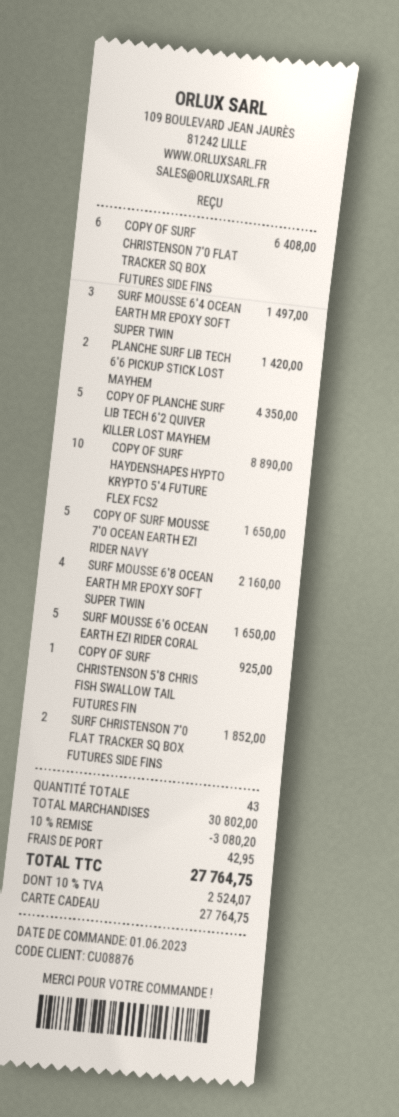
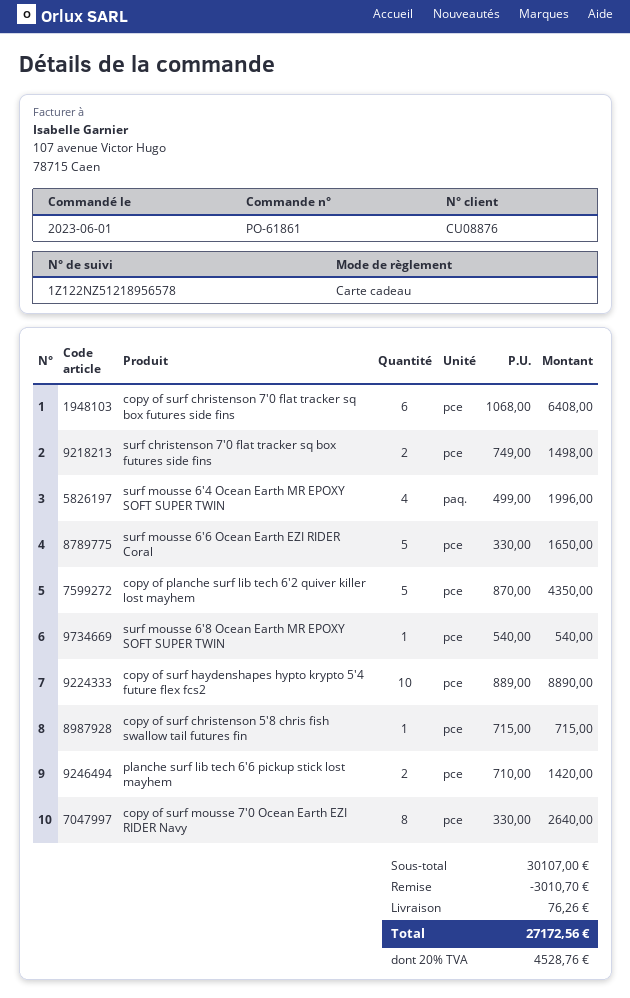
SURF MOUSSE 6'4 OCEAN EARTH MR EPOXY SOFT SUPER TWIN: 3 for 1497.00 -> 4 for 1996.00
COPY OF SURF MOUSSE 7'0 OCEAN EARTH EZI RIDER NAVY: 5 for 1650.00 -> 8 for 2640.00
SURF MOUSSE 6'8 OCEAN EARTH MR EPOXY SOFT SUPER TWIN: 4 for 2160.00 -> 1 for 540.00
COPY OF SURF CHRISTENSON 5'8 CHRIS FISH SWALLOW TAIL FUTURES FIN: 1 for 925.00 -> 1 for 715.00
SURF CHRISTENSON 7'0 FLAT TRACKER SQ BOX FUTURES SIDE FINS: 2 for 1852.00 -> 2 for 1498.00
subtotal: 30802.00 -> 30107.00
discount: 3080.20 -> 3010.70
shipping: 42.95 -> 76.26
tax: 10% = 2524.07 -> 20% = 4528.76
total: 27764.75 -> 27172.56

